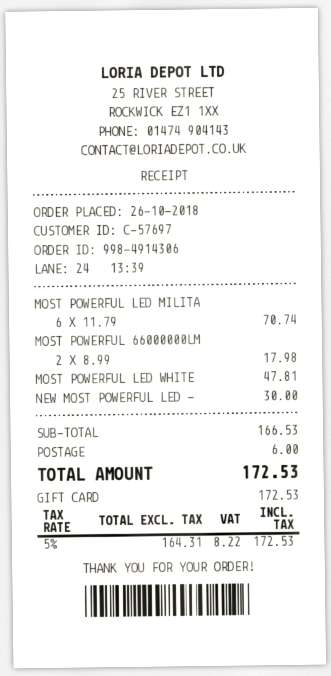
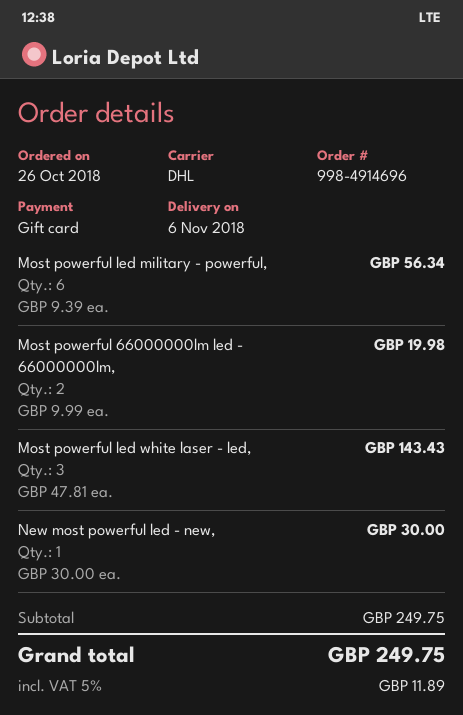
order number: 998-4914306 -> 998-4914696
MOST POWERFUL LED MILITA: 6 x 11.79 = 70.74 -> 6 x 9.39 = 56.34
MOST POWERFUL 66000000LM: 2 x 8.99 = 17.98 -> 2 x 9.99 = 19.98
MOST POWERFUL LED WHITE: 1 x 47.81 = 47.81 -> 3 x 47.81 = 143.43
subtotal: 166.53 -> 249.75
shipping: 6.00 -> none
tax: 5% = 8.22 -> 5% = 11.89
total: 172.53 -> 249.75

